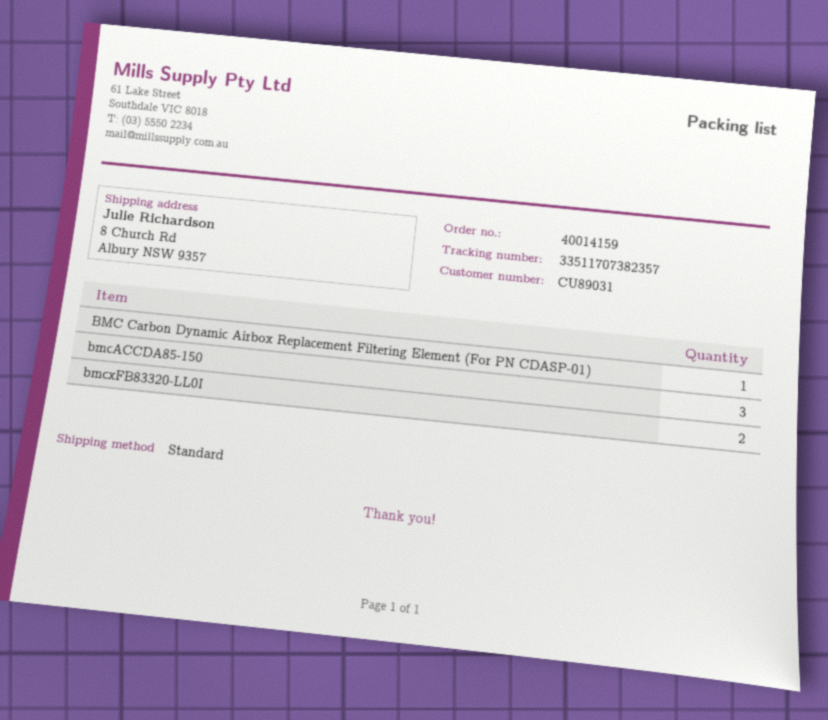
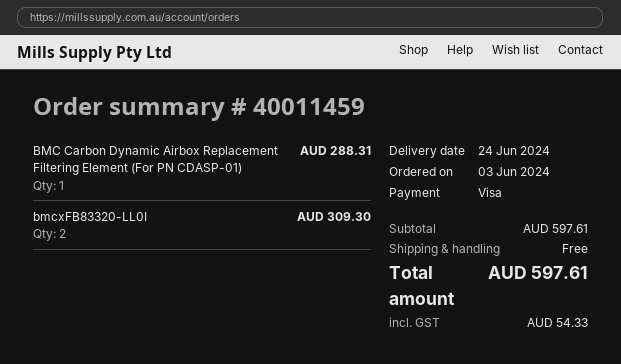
order number: 40014159 -> 40011459
bmcACCDA85-150: 3 -> none

